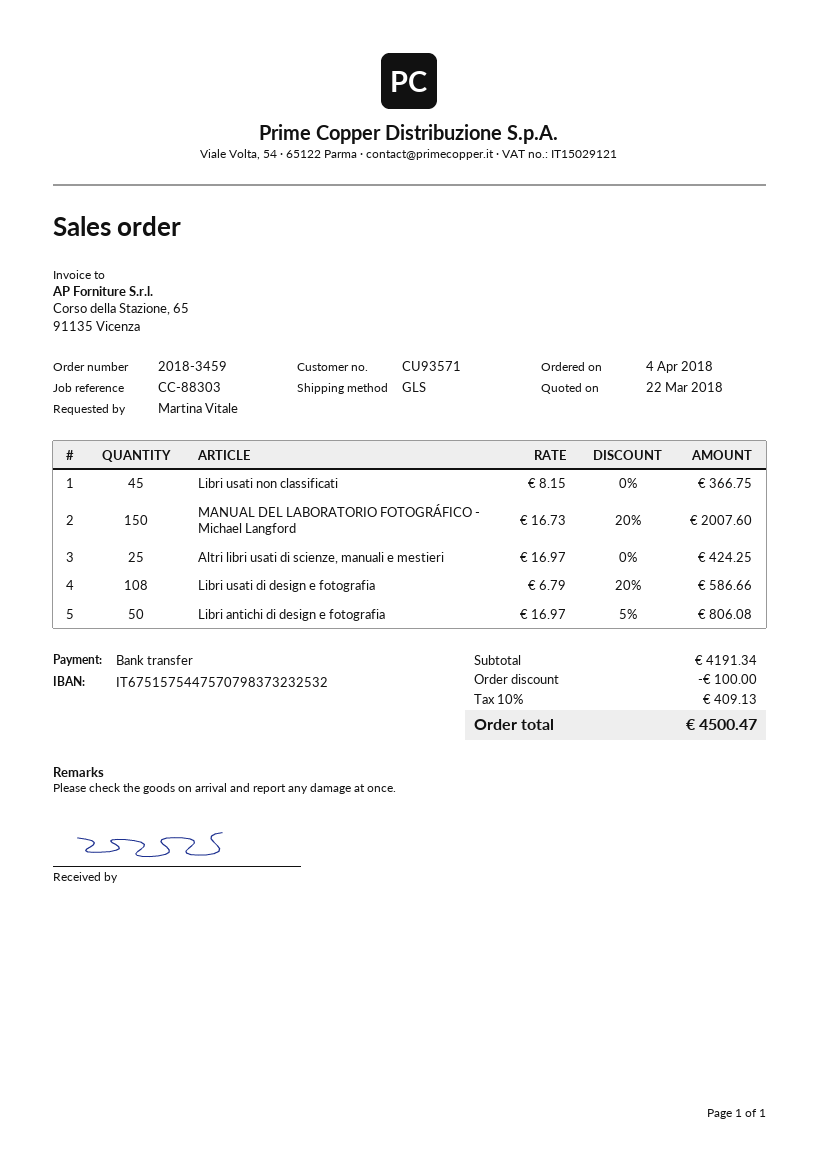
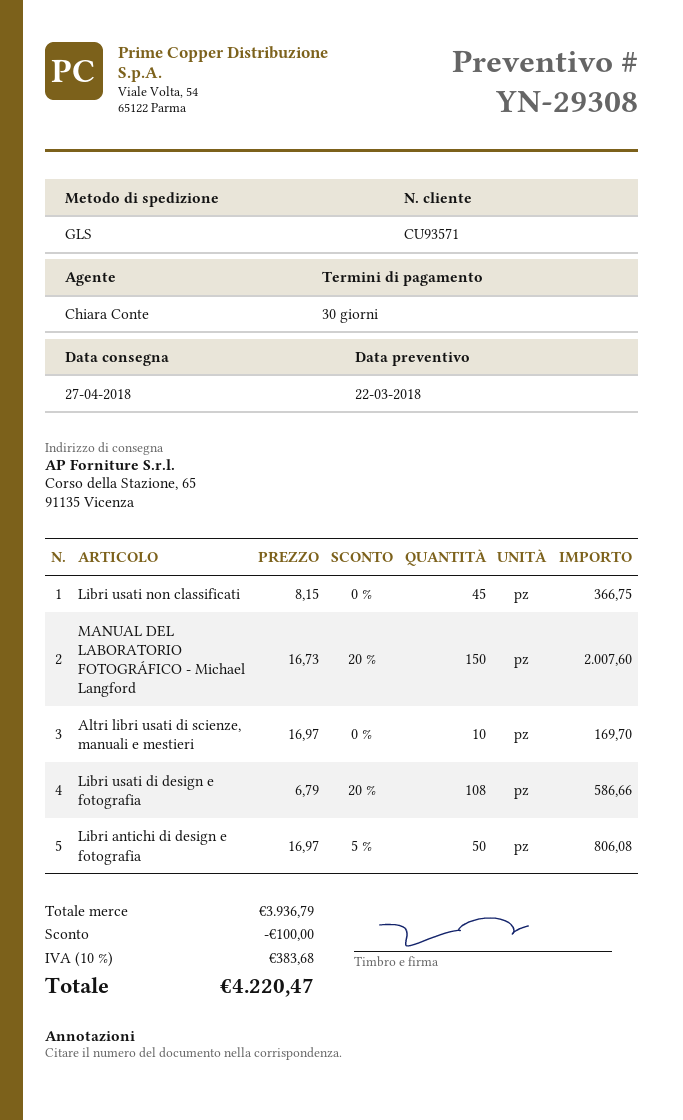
Altri libri usati di scienze, manuali e mestieri: 25 x 16.97 = 424.25 -> 10 x 16.97 = 169.70
subtotal: 4191.34 -> 3936.79
tax: 10% = 409.13 -> 10% = 383.68
total: 4500.47 -> 4220.47

